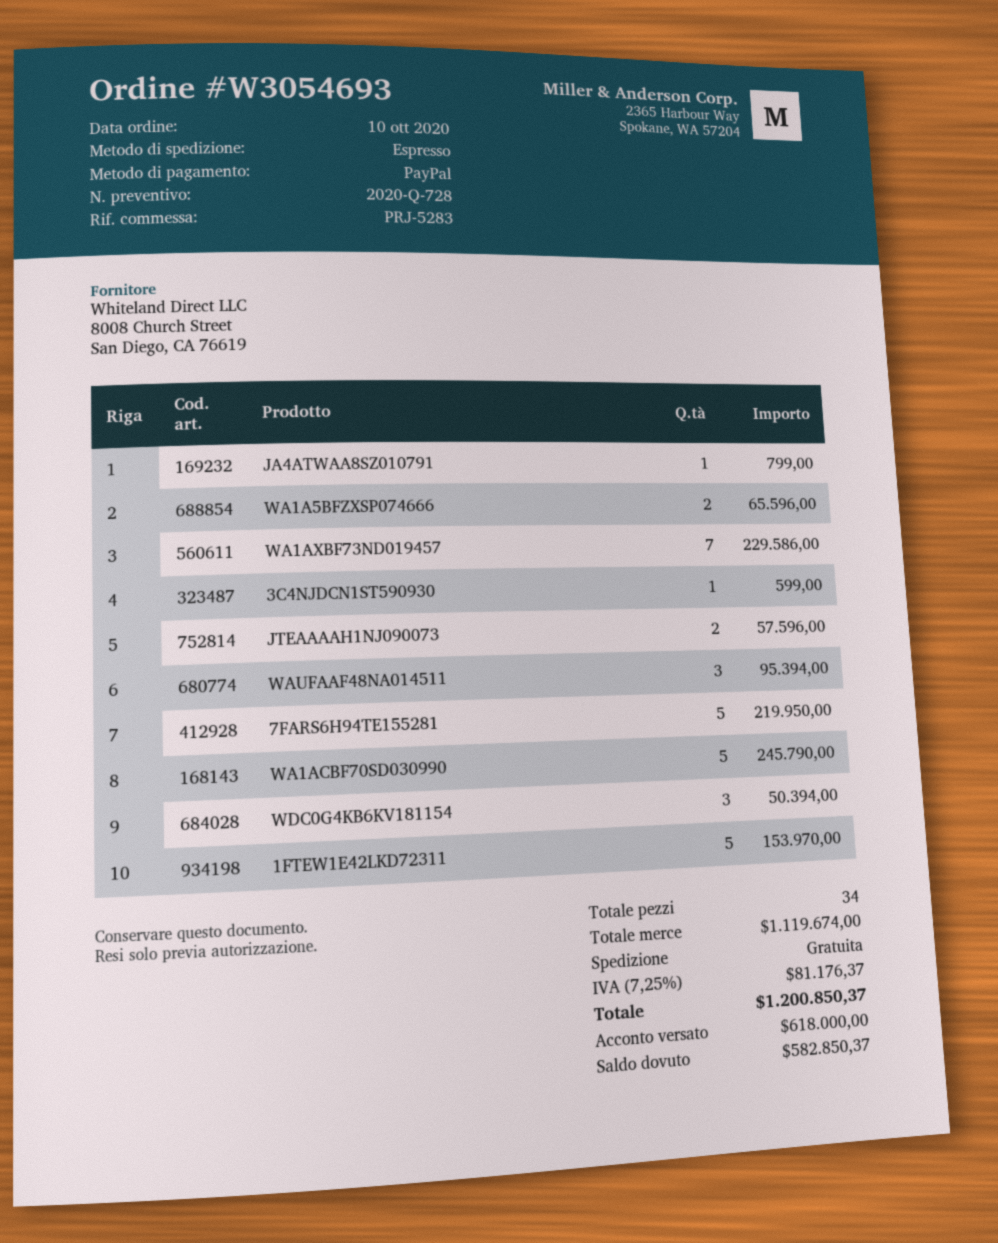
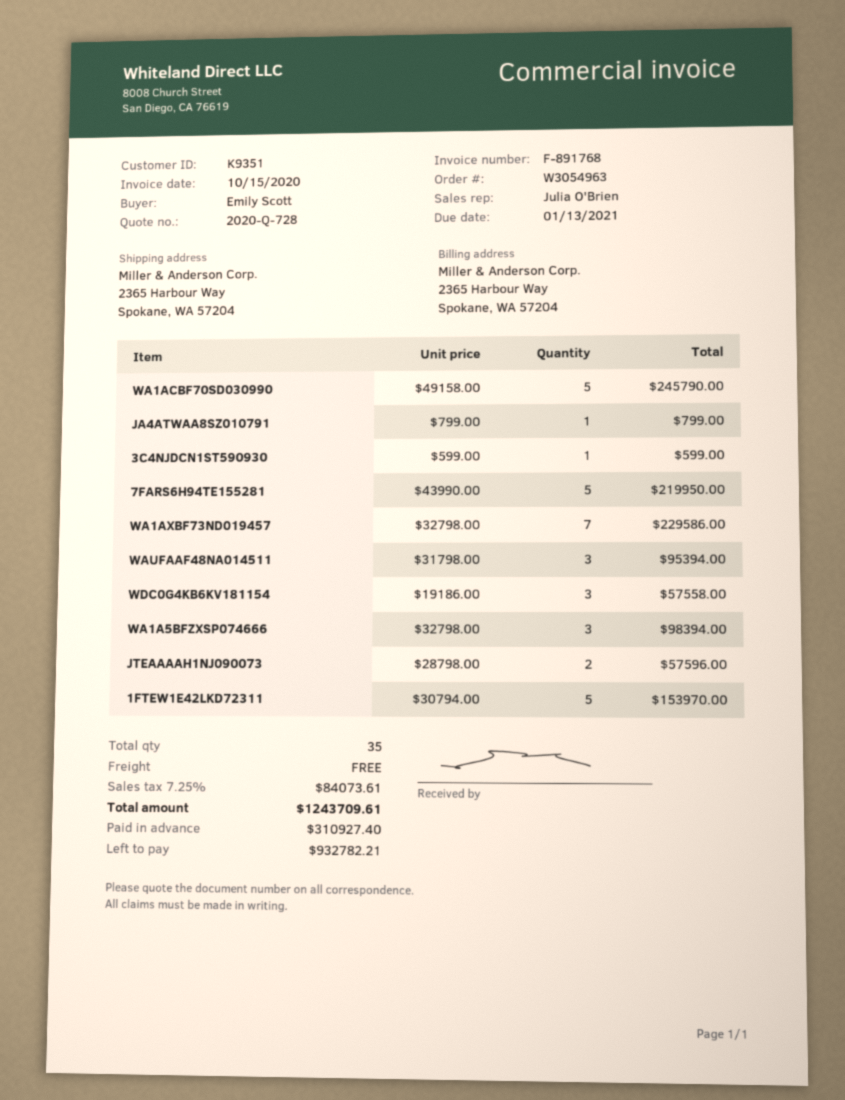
order number: W3054693 -> W3054963
WA1A5BFZXSP074666: 2 for 65596.00 -> 3 for 98394.00
WDC0G4KB6KV181154: 3 for 50394.00 -> 3 for 57558.00
total quantity: 34 -> 35
tax: 7.25% = 81176.37 -> 7.25% = 84073.61
total: 1200850.37 -> 1243709.61
deposit: 618000.00 -> 310927.40
balance: 582850.37 -> 932782.21

